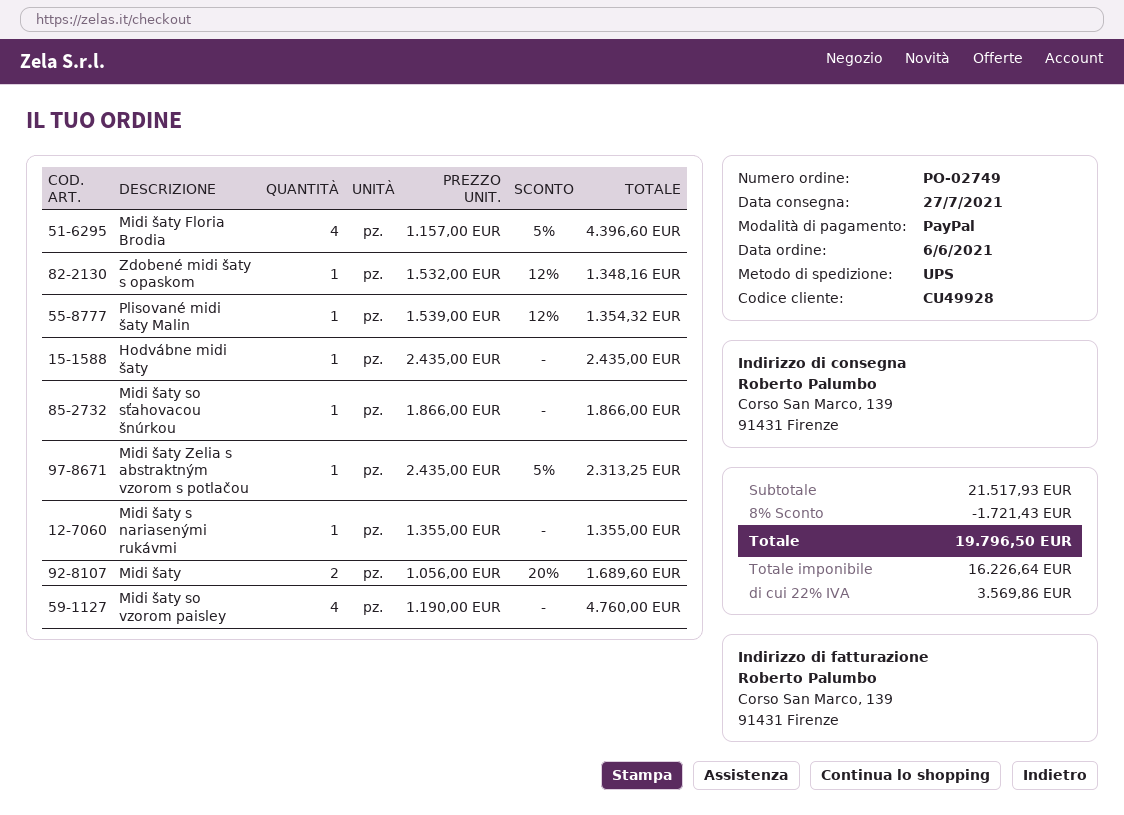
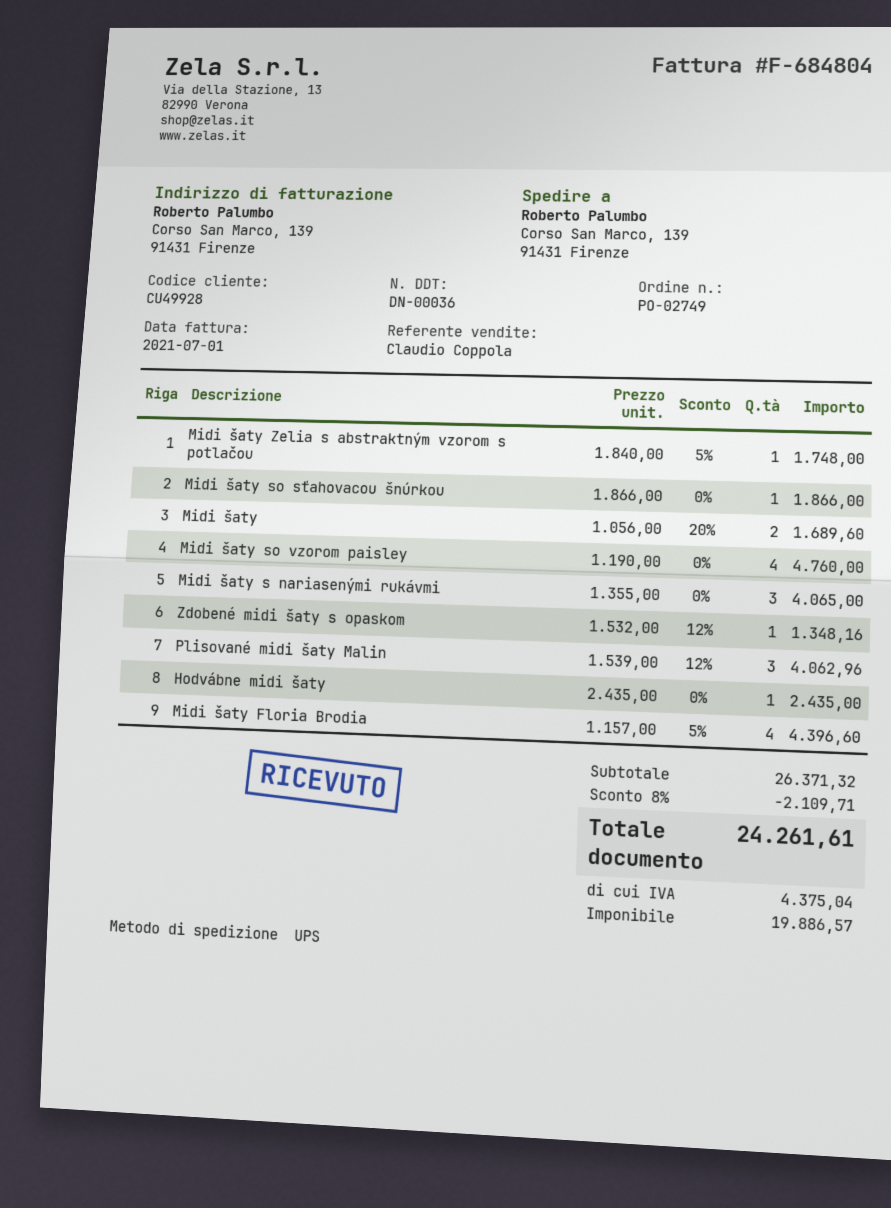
Plisované midi šaty Malin: 1 x 1539.00 - 12% = 1354.32 -> 3 x 1539.00 - 12% = 4062.96
Midi šaty Zelia s abstraktným vzorom s potlačou: 1 x 2435.00 - 5% = 2313.25 -> 1 x 1840.00 - 5% = 1748.00
Midi šaty s nariasenými rukávmi: 1 x 1355.00 = 1355.00 -> 3 x 1355.00 = 4065.00
subtotal: 21517.93 -> 26371.32
discount: 8% = 1721.43 -> 8% = 2109.71
net: 16226.64 -> 19886.57
tax: 3569.86 -> 4375.04
total: 19796.50 -> 24261.61

